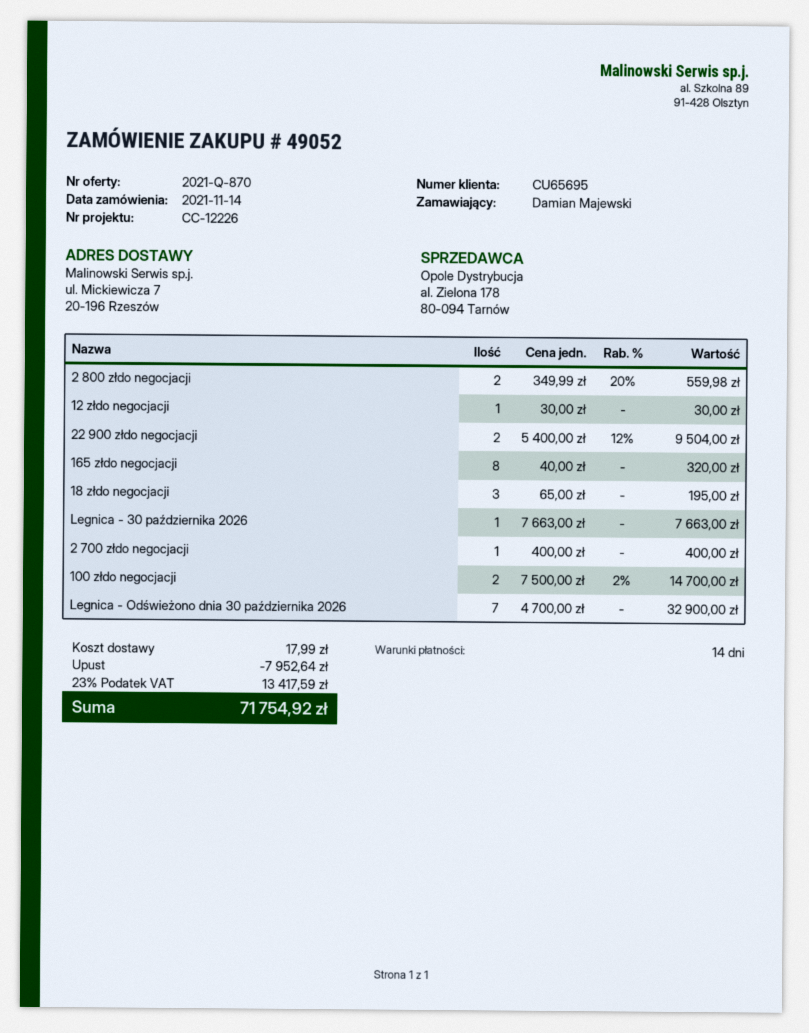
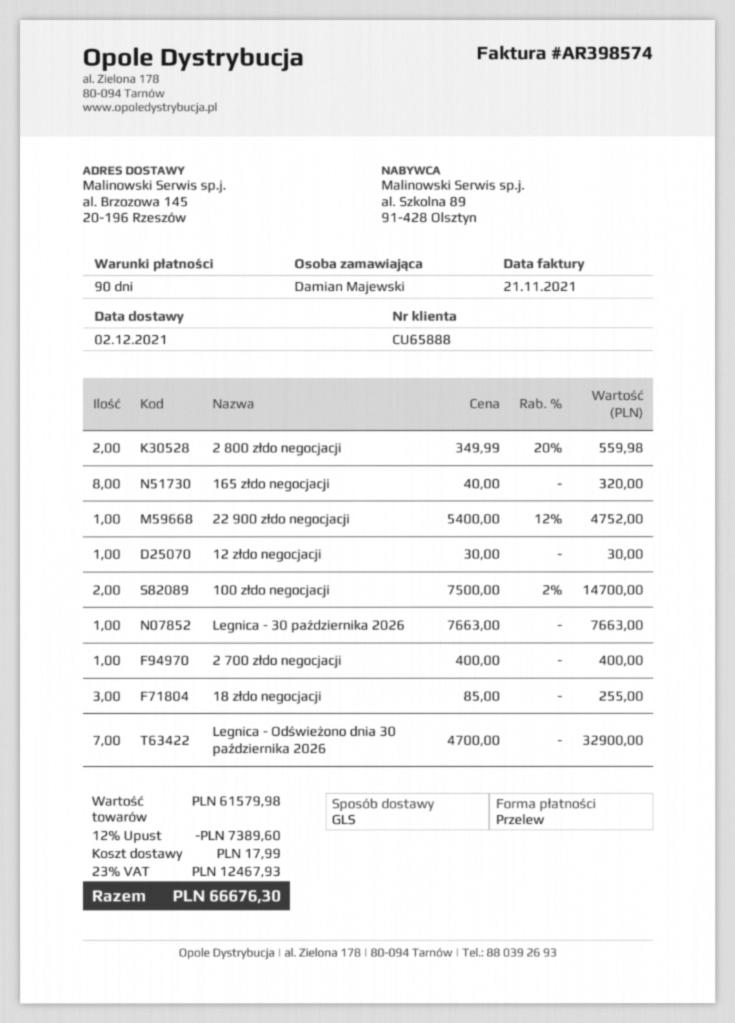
payment terms: 14 days -> 90 days
customer number: CU65695 -> CU65888
ship to: ul. Mickiewicza 7, 20-196 Rzeszów -> al. Brzozowa 145, 20-196 Rzeszów
22 900 złdo negocjacji: 2 x 5400.00 - 12% = 9504.00 -> 1 x 5400.00 - 12% = 4752.00
18 złdo negocjacji: 3 x 65.00 = 195.00 -> 3 x 85.00 = 255.00
discount: 7952.64 -> 7389.60
tax: 23% = 13417.59 -> 23% = 12467.93
total: 71754.92 -> 66676.30

